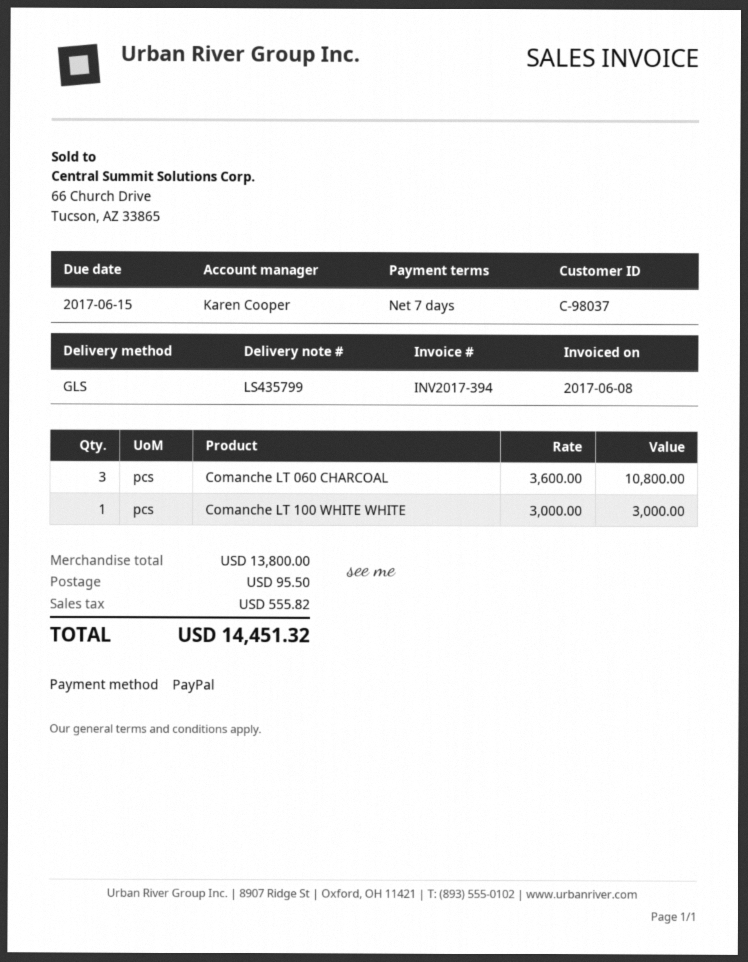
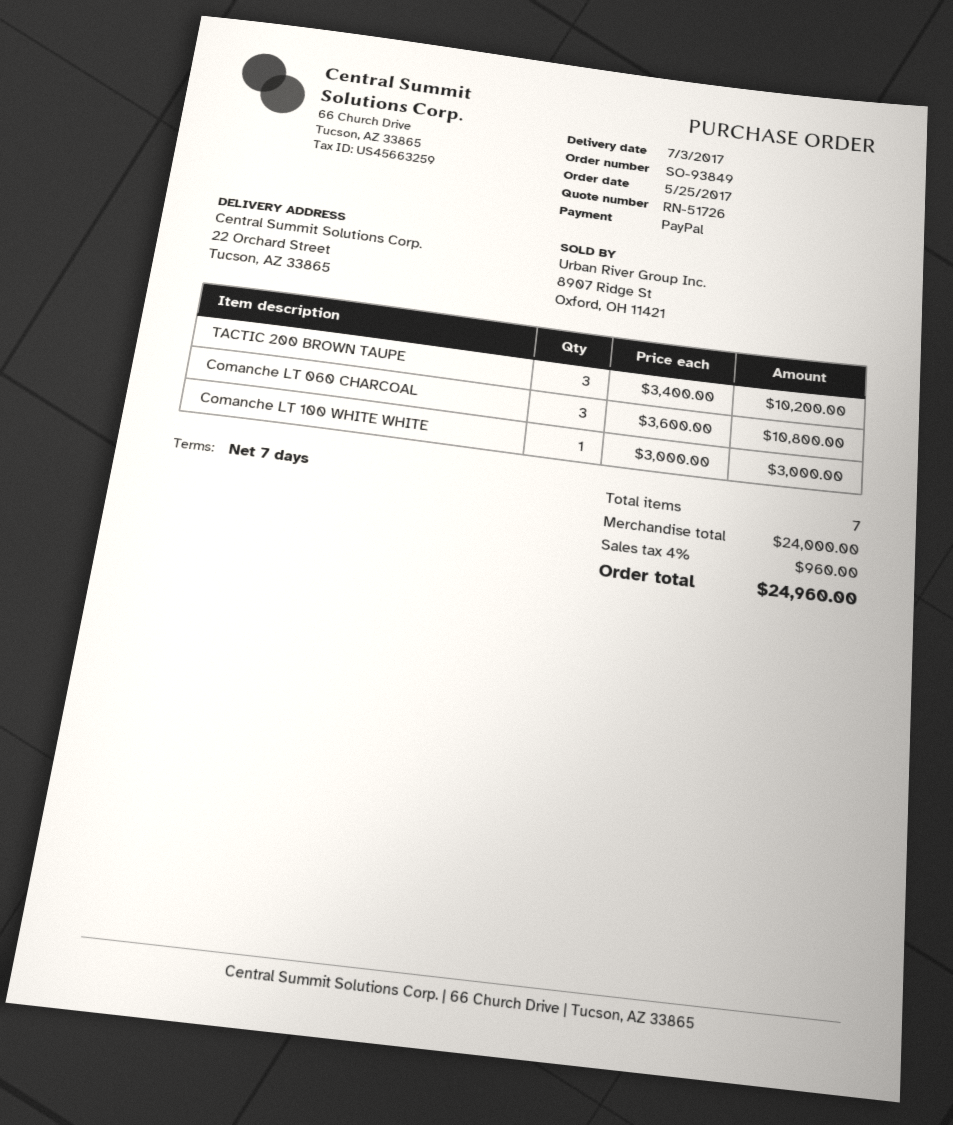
TACTIC 200 BROWN TAUPE: none -> 3 x 3400.00 = 10200.00
subtotal: 13800.00 -> 24000.00
shipping: 95.50 -> none
tax: 555.82 -> 960.00
total: 14451.32 -> 24960.00

